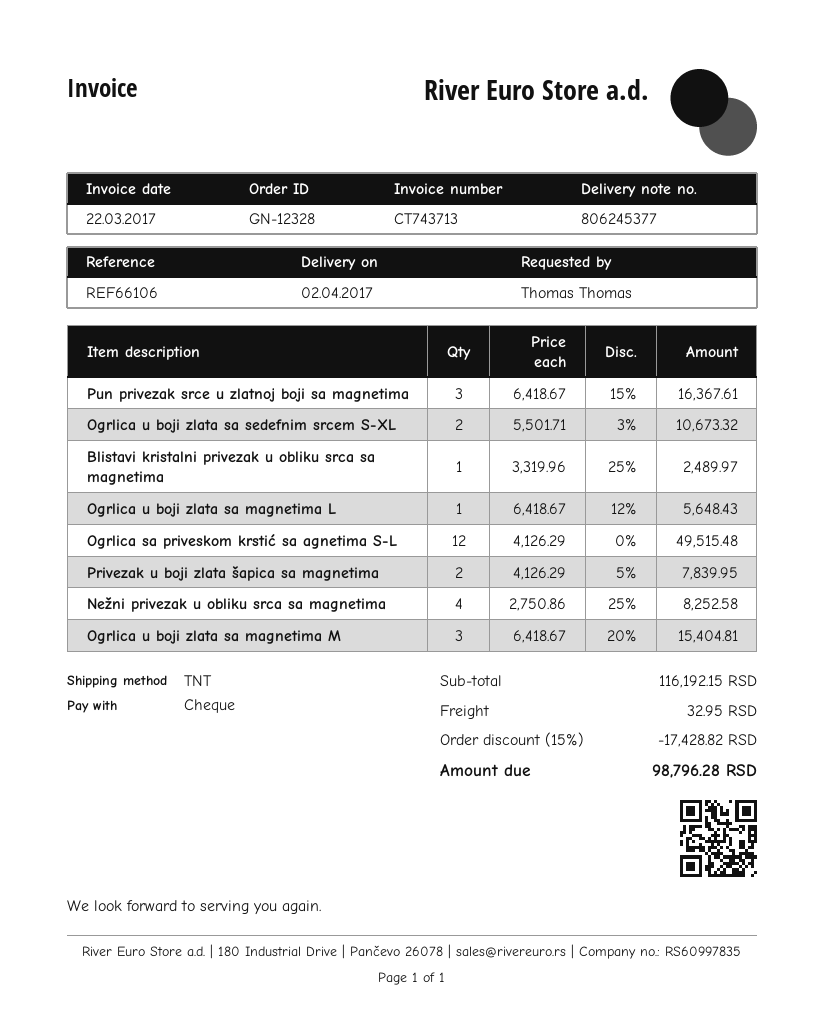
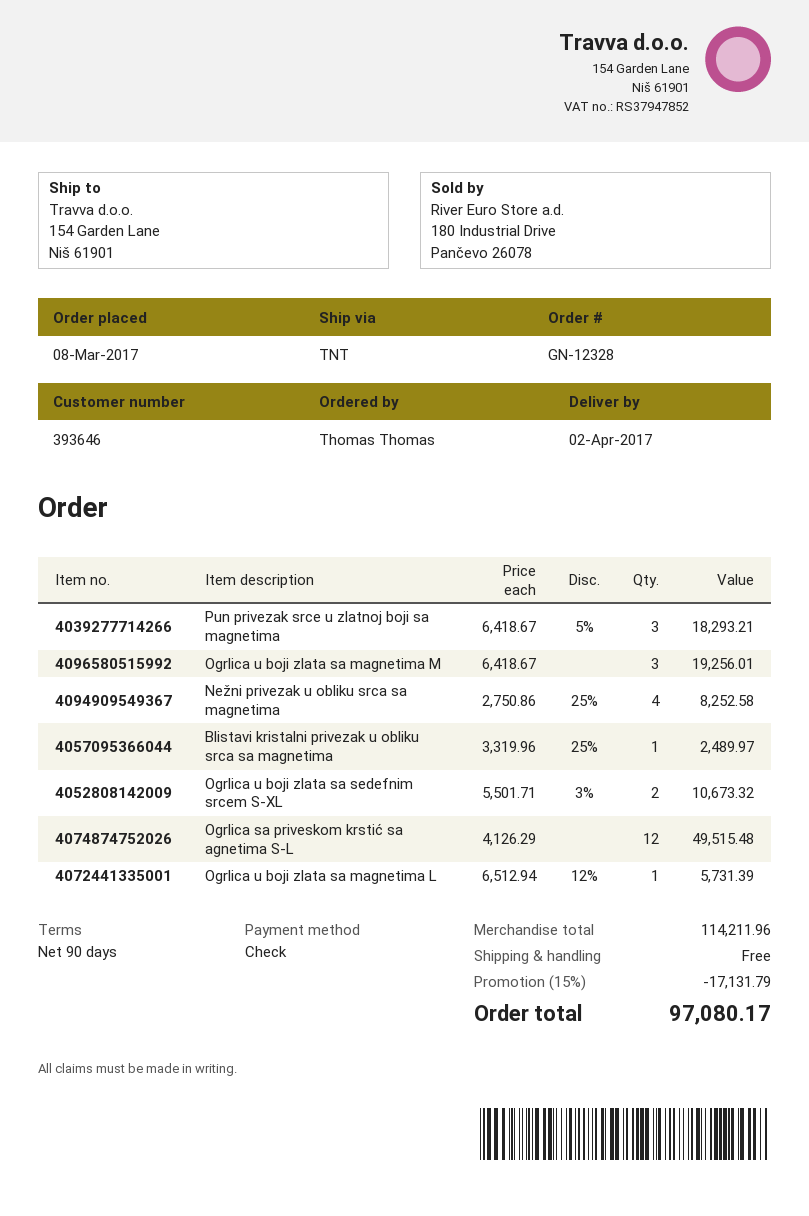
Pun privezak srce u zlatnoj boji sa magnetima: 3 x 6418.67 - 15% = 16367.61 -> 3 x 6418.67 - 5% = 18293.21
Ogrlica u boji zlata sa magnetima L: 1 x 6418.67 - 12% = 5648.43 -> 1 x 6512.94 - 12% = 5731.39
Privezak u boji zlata šapica sa magnetima: 2 x 4126.29 - 5% = 7839.95 -> none
Ogrlica u boji zlata sa magnetima M: 3 x 6418.67 - 20% = 15404.81 -> 3 x 6418.67 = 19256.01
subtotal: 116192.15 -> 114211.96
discount: 15% = 17428.82 -> 15% = 17131.79
shipping: 32.95 -> 0.00
total: 98796.28 -> 97080.17

